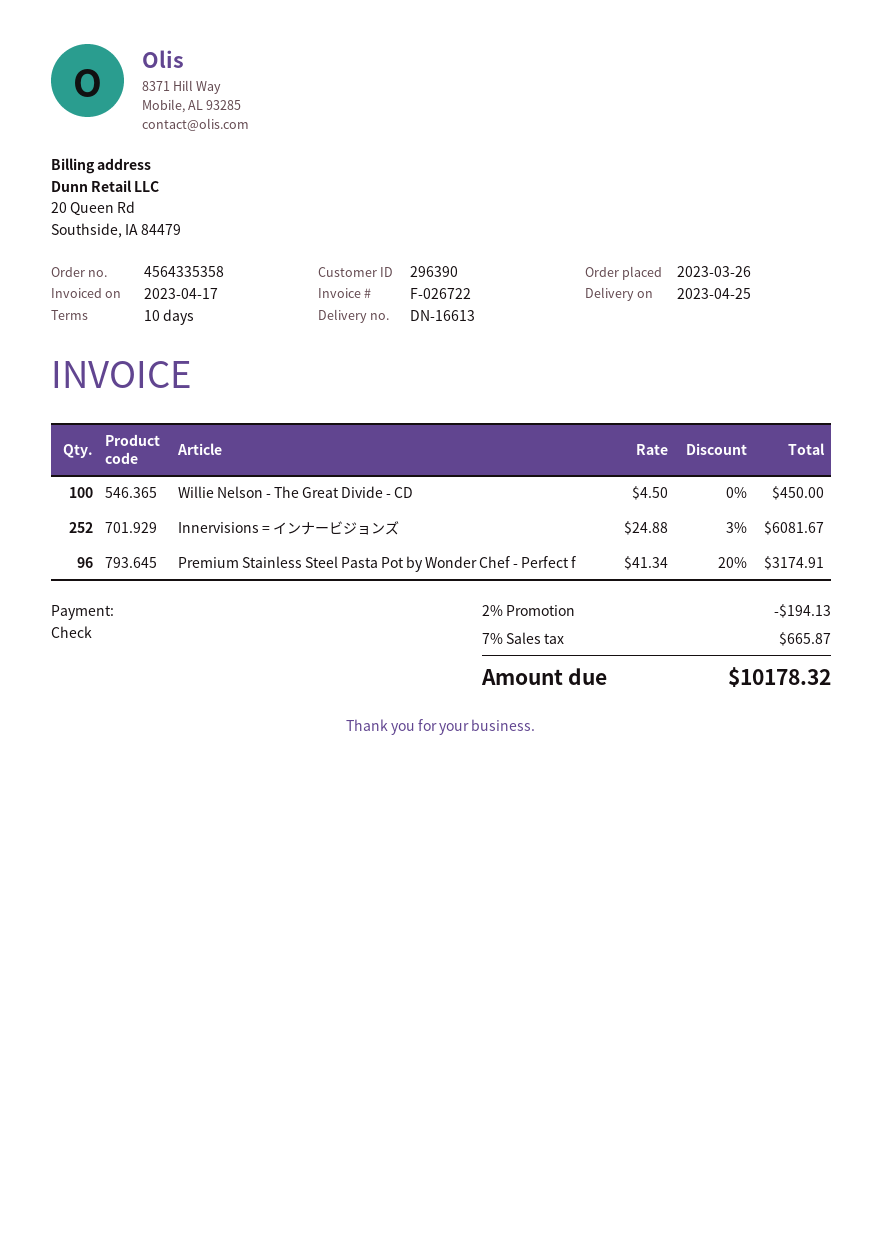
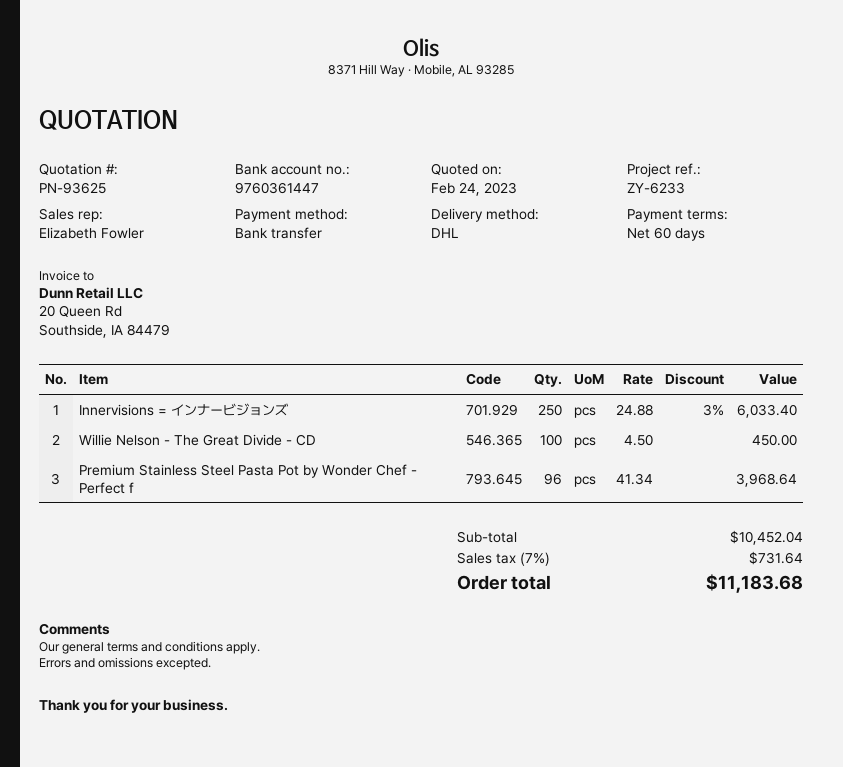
payment terms: 10 days -> 60 days
payment method: cheque -> bank transfer
Innervisions = インナービジョンズ: 252 x 24.88 - 3% = 6081.67 -> 250 x 24.88 - 3% = 6033.40
Premium Stainless Steel Pasta Pot by Wonder Chef - Perfect f: 96 x 41.34 - 20% = 3174.91 -> 96 x 41.34 = 3968.64
discount: 2% = 194.13 -> none
tax: 7% = 665.87 -> 7% = 731.64
total: 10178.32 -> 11183.68

